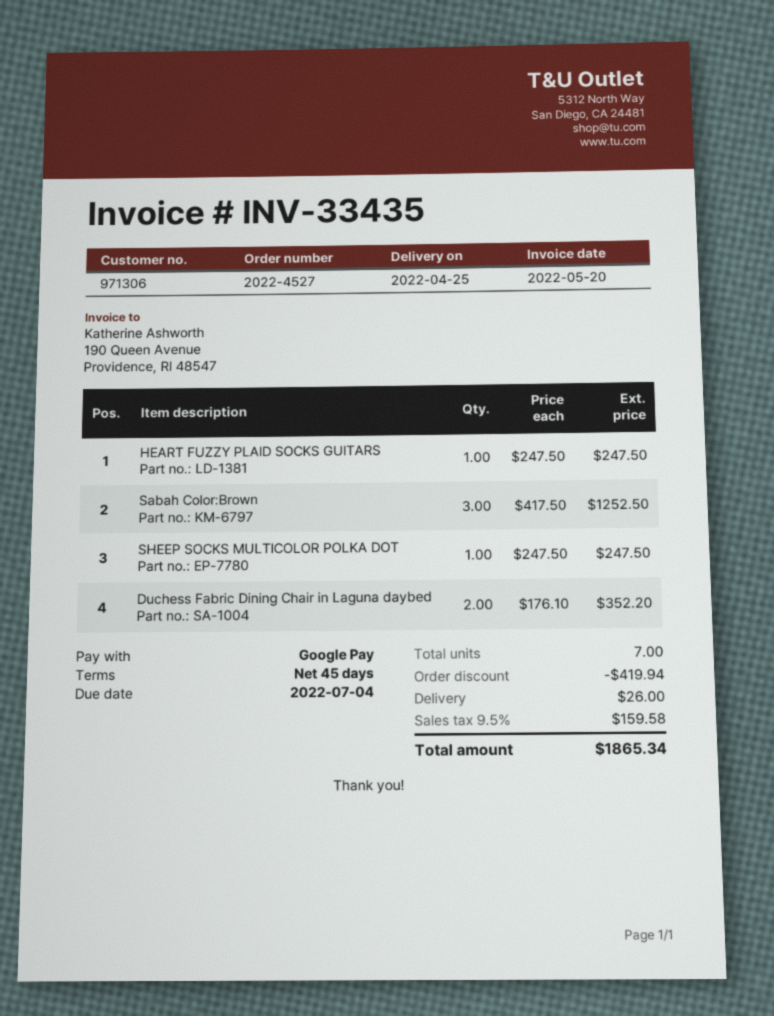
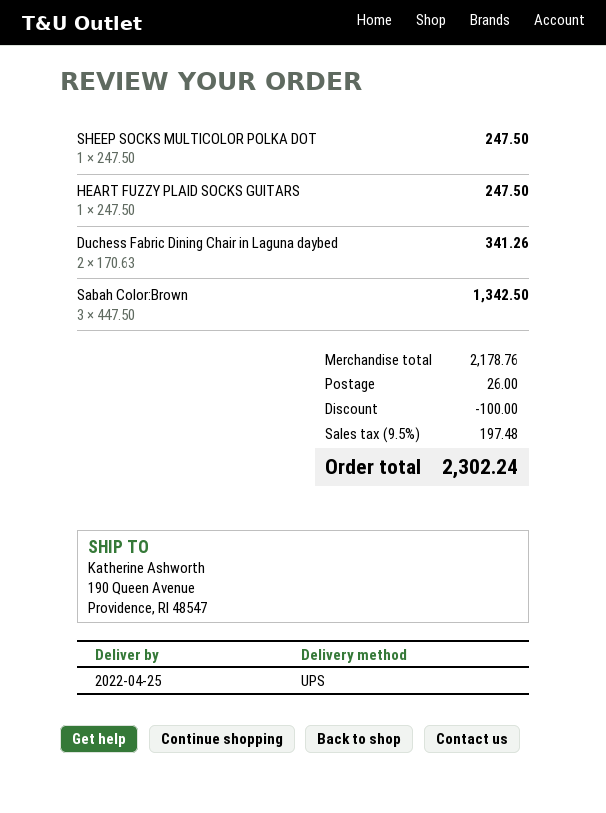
Sabah Color:Brown: 3 x 417.50 = 1252.50 -> 3 x 447.50 = 1342.50
Duchess Fabric Dining Chair in Laguna daybed: 2 x 176.10 = 352.20 -> 2 x 170.63 = 341.26
discount: 419.94 -> 100.00
tax: 9.5% = 159.58 -> 9.5% = 197.48
total: 1865.34 -> 2302.24

